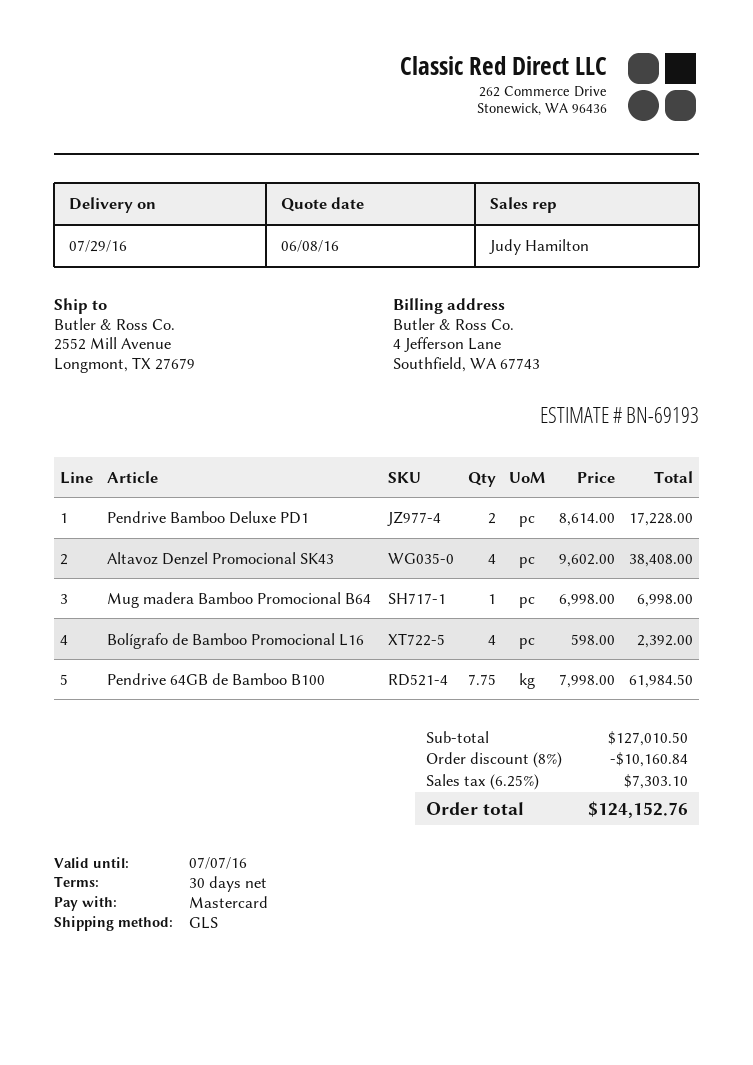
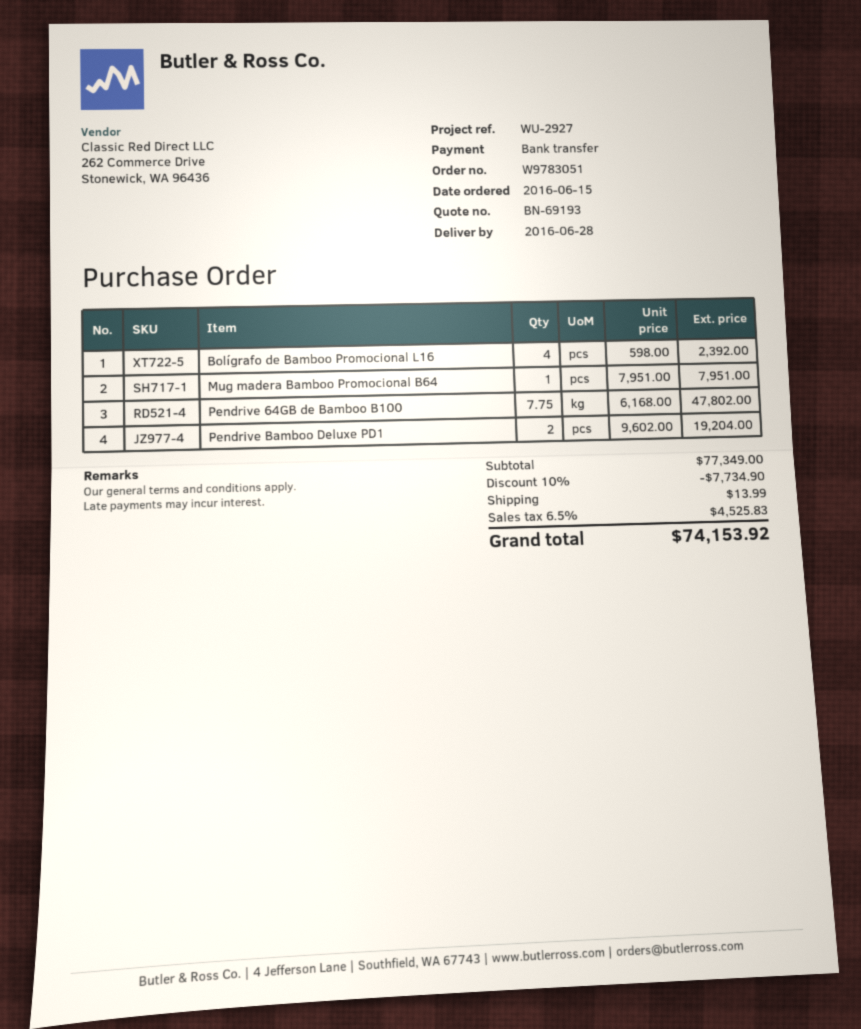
delivery date: 2016-07-29 -> 2016-06-28
payment method: Mastercard -> bank transfer
Pendrive Bamboo Deluxe PD1: 2 x 8614.00 = 17228.00 -> 2 x 9602.00 = 19204.00
Altavoz Denzel Promocional SK43: 4 x 9602.00 = 38408.00 -> none
Mug madera Bamboo Promocional B64: 1 x 6998.00 = 6998.00 -> 1 x 7951.00 = 7951.00
Pendrive 64GB de Bamboo B100: 7.75 x 7998.00 = 61984.50 -> 7.75 x 6168.00 = 47802.00
subtotal: 127010.50 -> 77349.00
discount: 8% = 10160.84 -> 10% = 7734.90
shipping: none -> 13.99
tax: 6.25% = 7303.10 -> 6.5% = 4525.83
total: 124152.76 -> 74153.92

